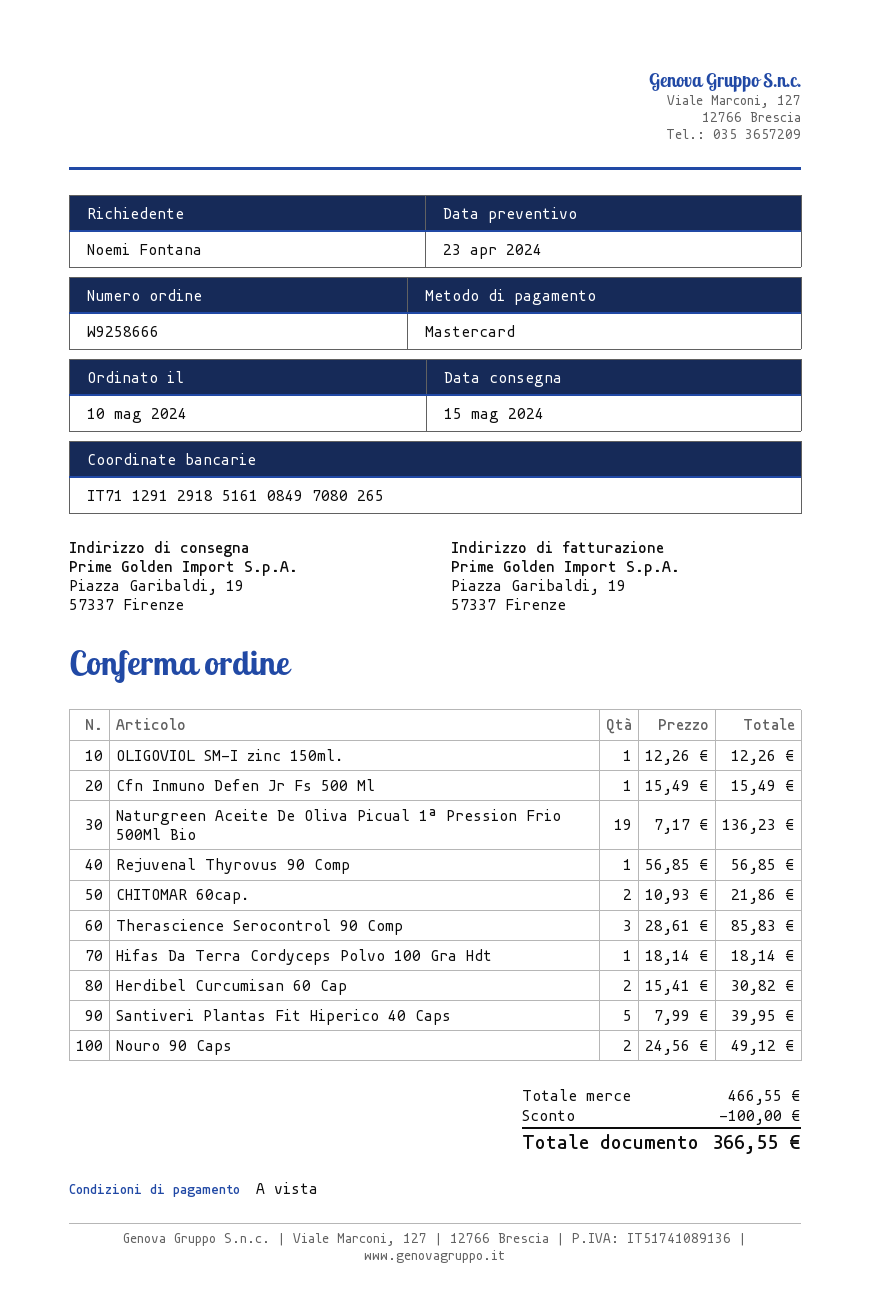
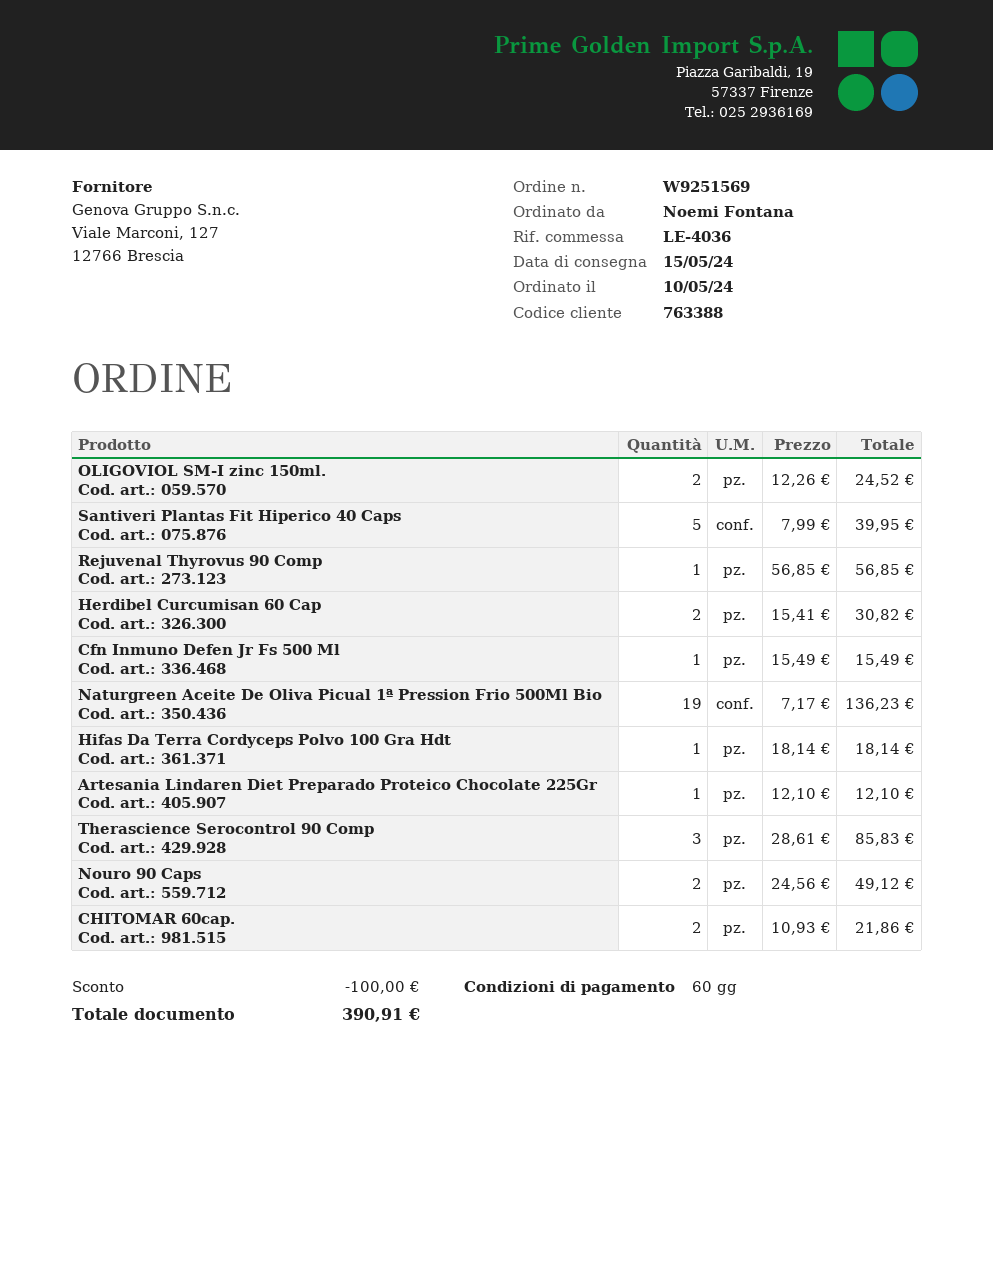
order number: W9258666 -> W9251569
payment terms: on receipt -> 60 days
OLIGOVIOL SM-I zinc 150ml.: 1 x 12.26 = 12.26 -> 2 x 12.26 = 24.52
Artesania Lindaren Diet Preparado Proteico Chocolate 225Gr: none -> 1 x 12.10 = 12.10
total: 366.55 -> 390.91

